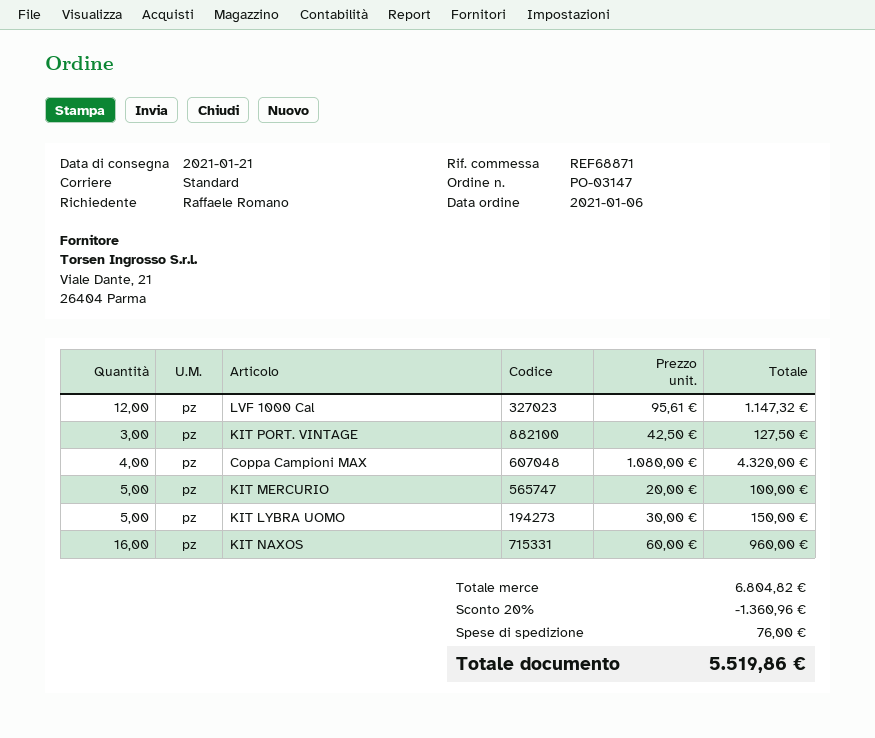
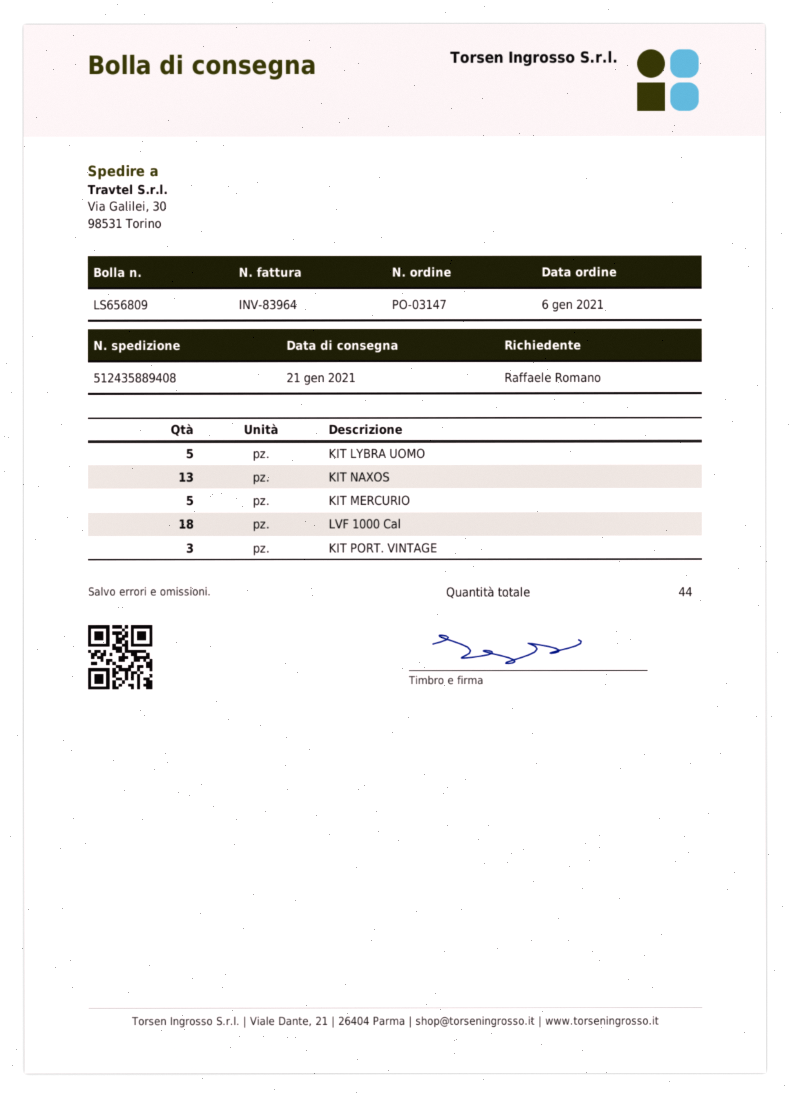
LVF 1000 Cal: 12 -> 18
Coppa Campioni MAX: 4 -> none
KIT NAXOS: 16 -> 13

